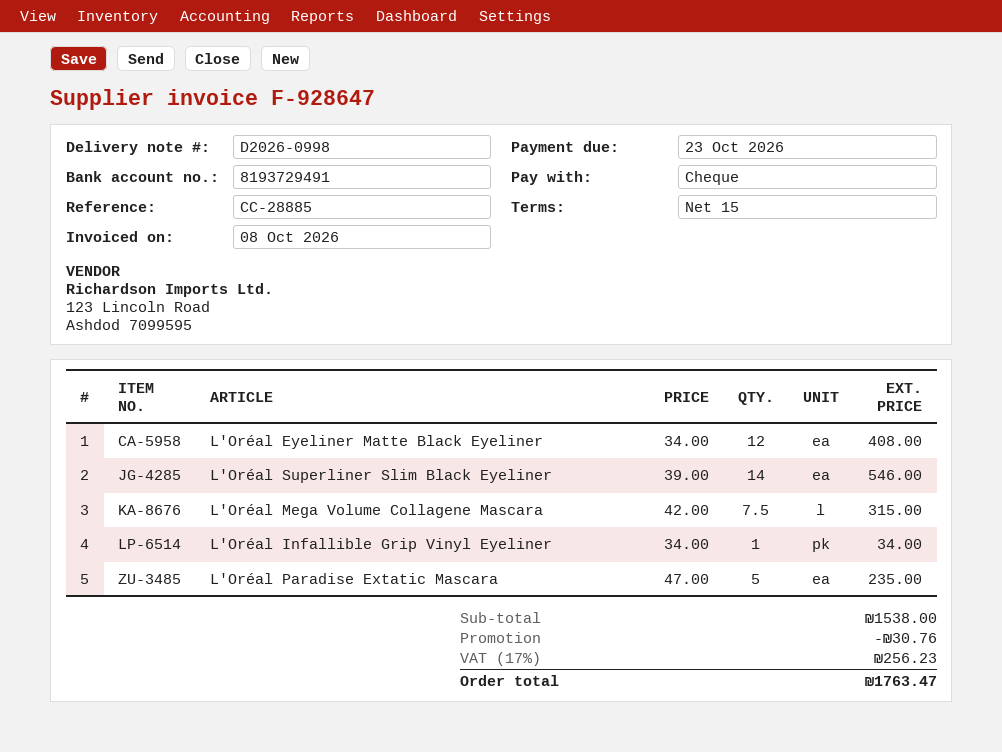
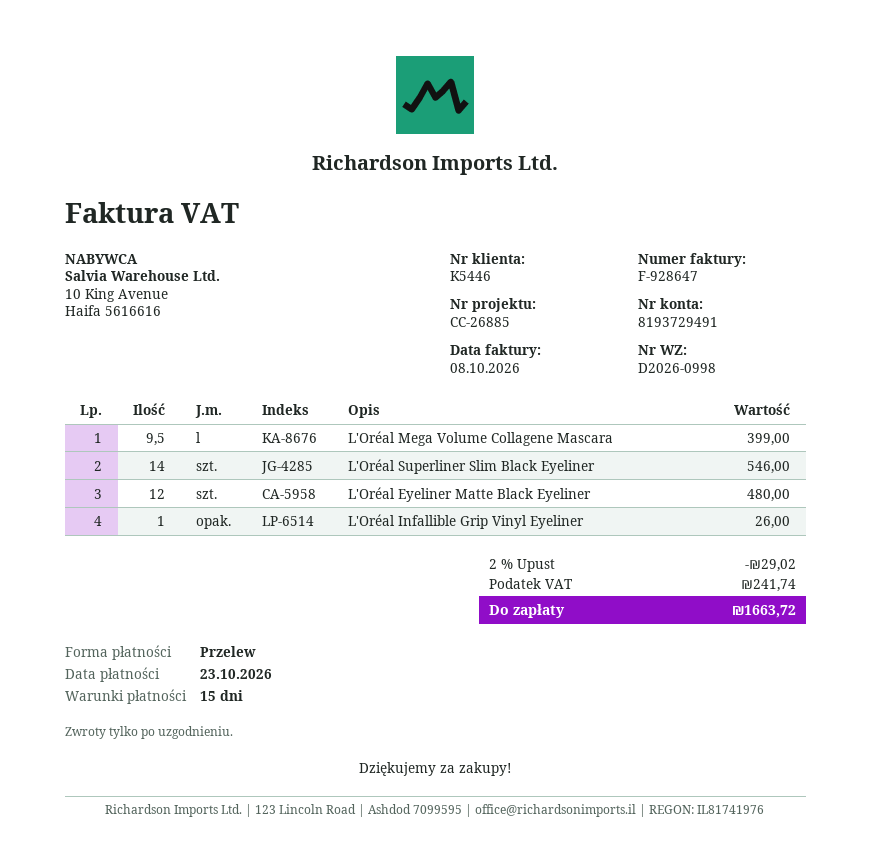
reference: CC-28885 -> CC-26885
payment method: cheque -> bank transfer
L'Oréal Eyeliner Matte Black Eyeliner: 12 for 408.00 -> 12 for 480.00
L'Oréal Mega Volume Collagene Mascara: 7.5 for 315.00 -> 9.5 for 399.00
L'Oréal Infallible Grip Vinyl Eyeliner: 1 for 34.00 -> 1 for 26.00
L'Oréal Paradise Extatic Mascara: 5 for 235.00 -> none
discount: 30.76 -> 29.02
tax: 256.23 -> 241.74
total: 1763.47 -> 1663.72

